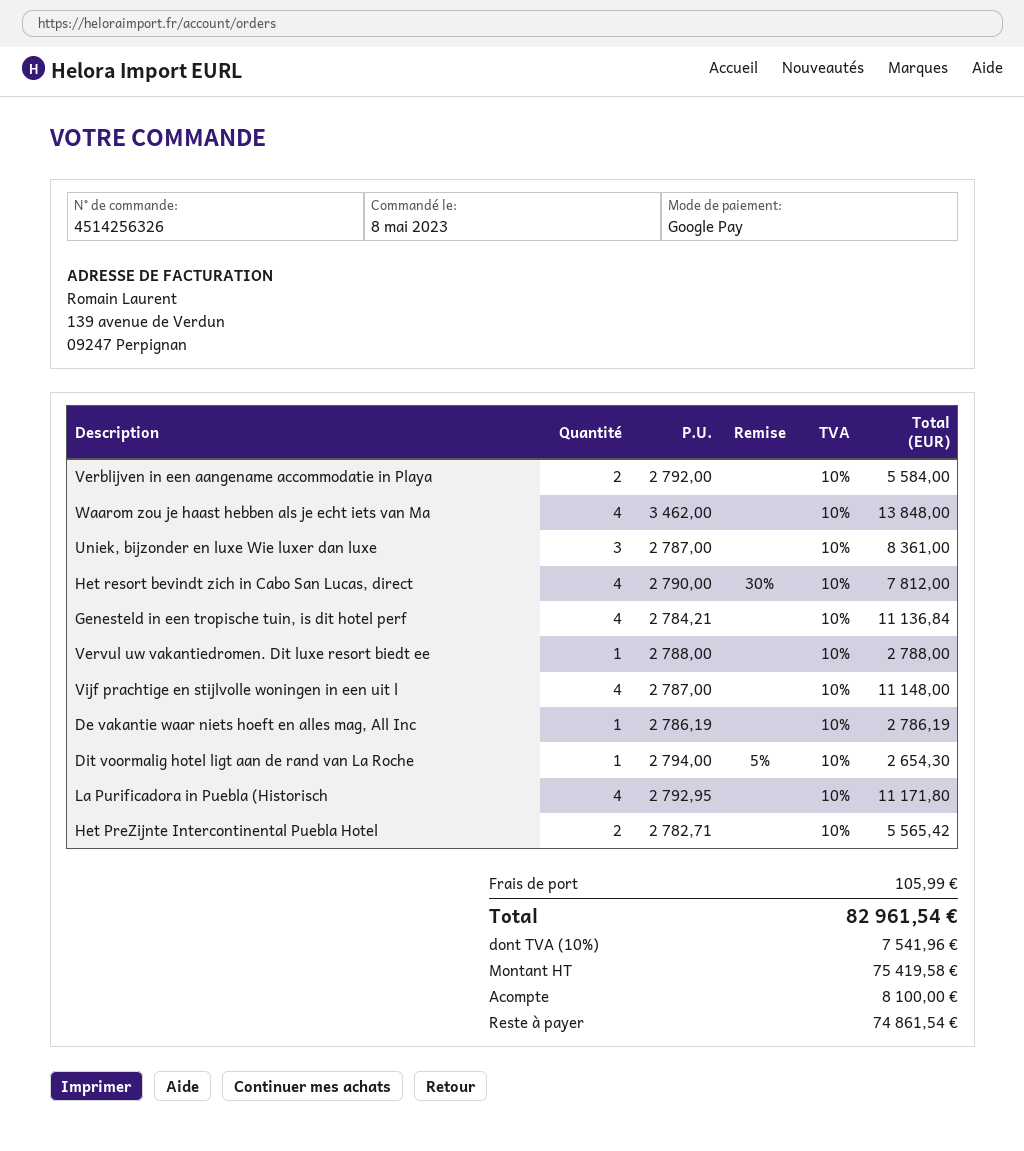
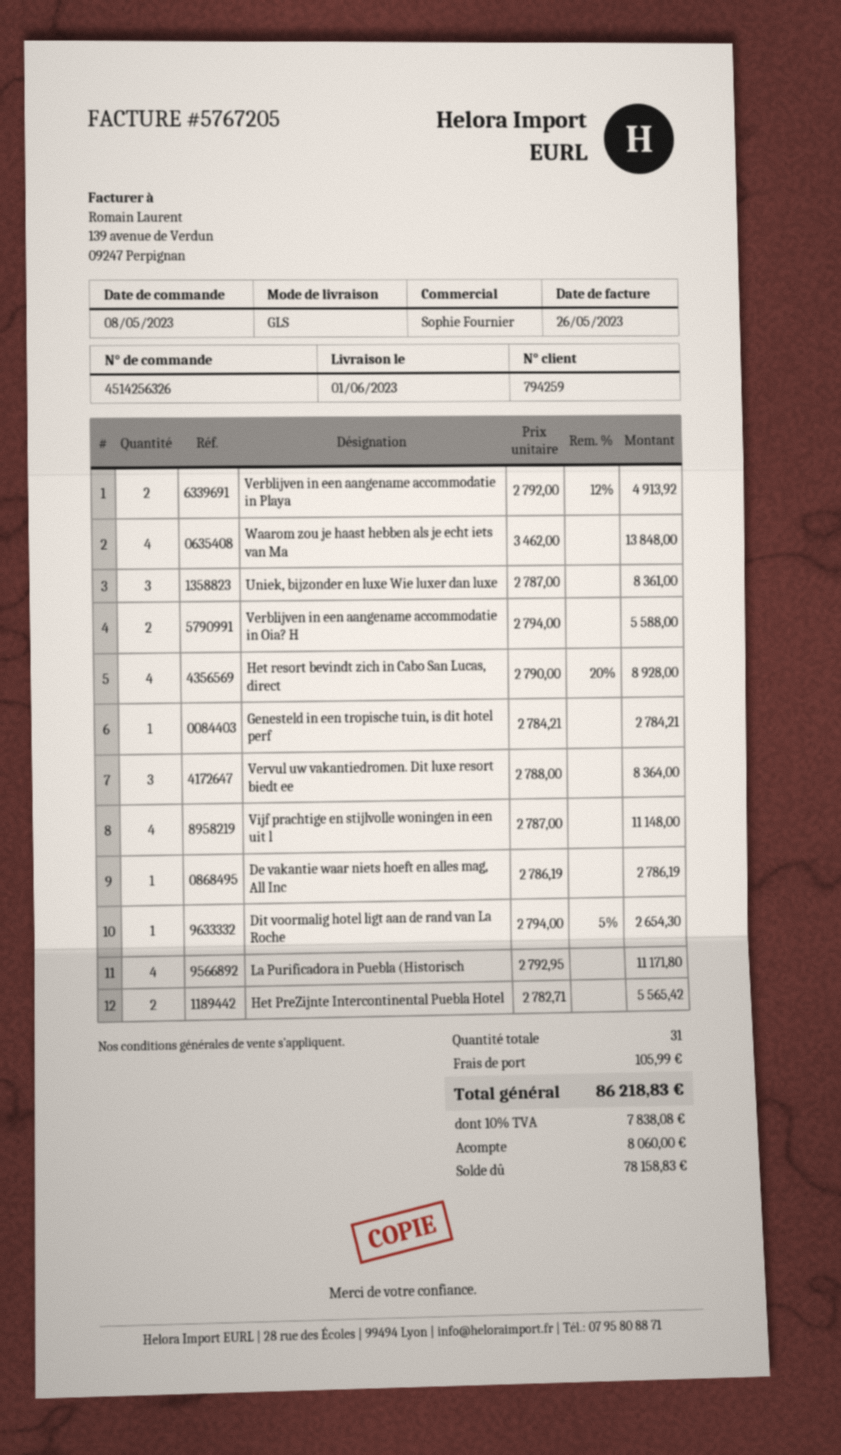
Verblijven in een aangename accommodatie in Playa: 2 x 2792.00 = 5584.00 -> 2 x 2792.00 - 12% = 4913.92
Het resort bevindt zich in Cabo San Lucas, direct: 4 x 2790.00 - 30% = 7812.00 -> 4 x 2790.00 - 20% = 8928.00
Genesteld in een tropische tuin, is dit hotel perf: 4 x 2784.21 = 11136.84 -> 1 x 2784.21 = 2784.21
Vervul uw vakantiedromen. Dit luxe resort biedt ee: 1 x 2788.00 = 2788.00 -> 3 x 2788.00 = 8364.00
Verblijven in een aangename accommodatie in Oia? H: none -> 2 x 2794.00 = 5588.00
tax: 10% = 7541.96 -> 10% = 7838.08
total: 82961.54 -> 86218.83
deposit: 8100.00 -> 8060.00
balance: 74861.54 -> 78158.83

